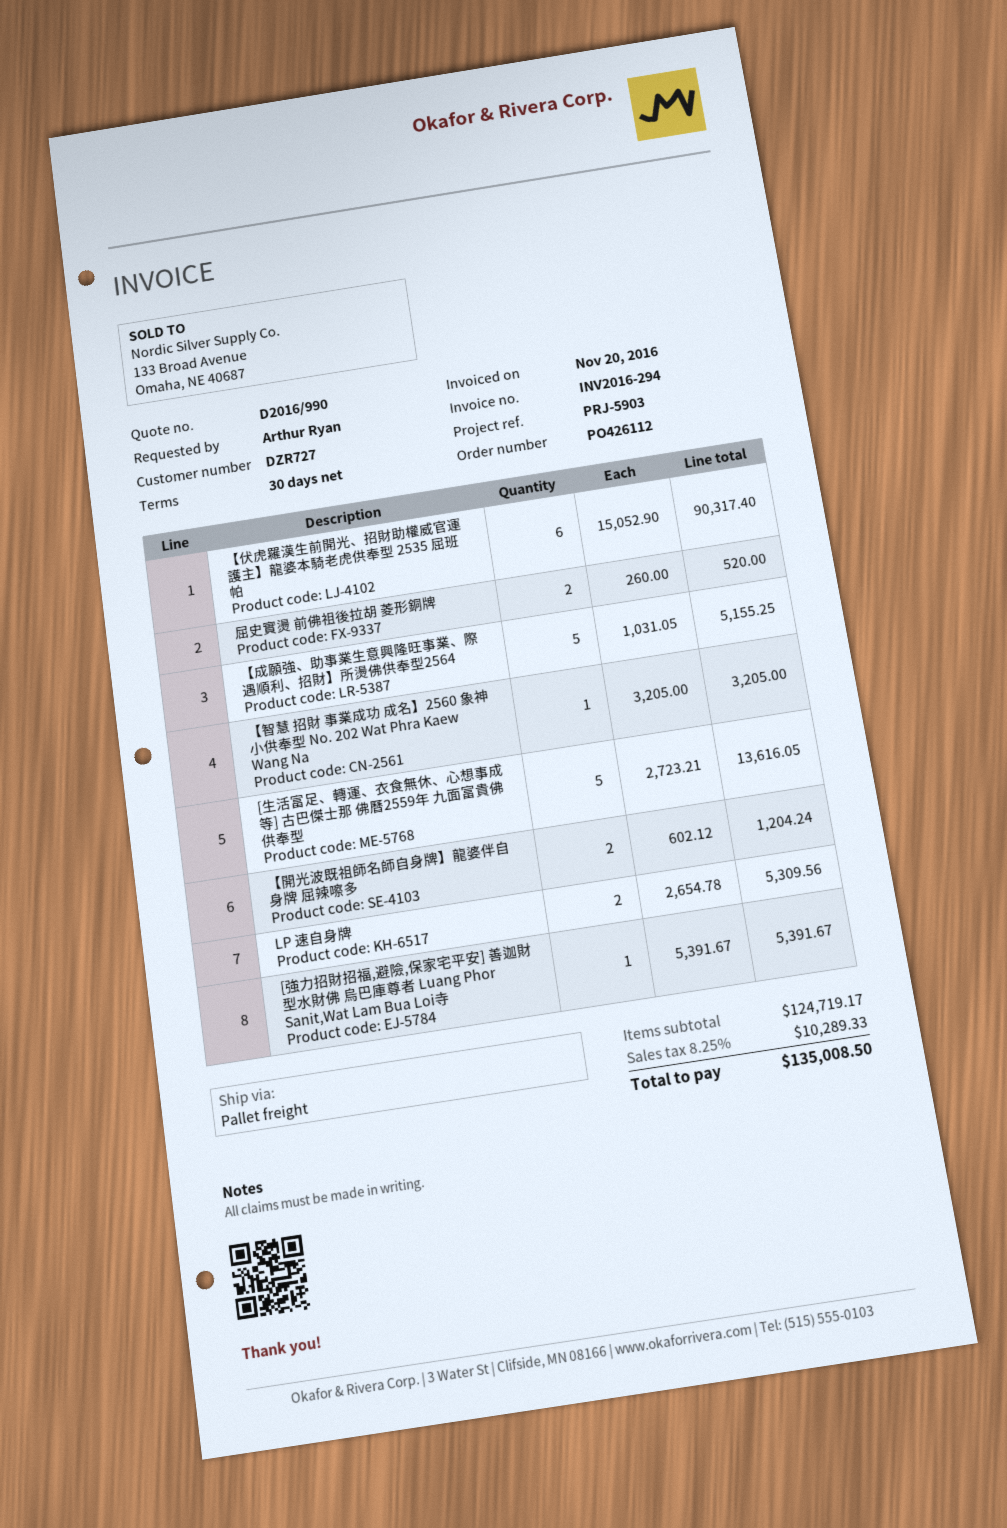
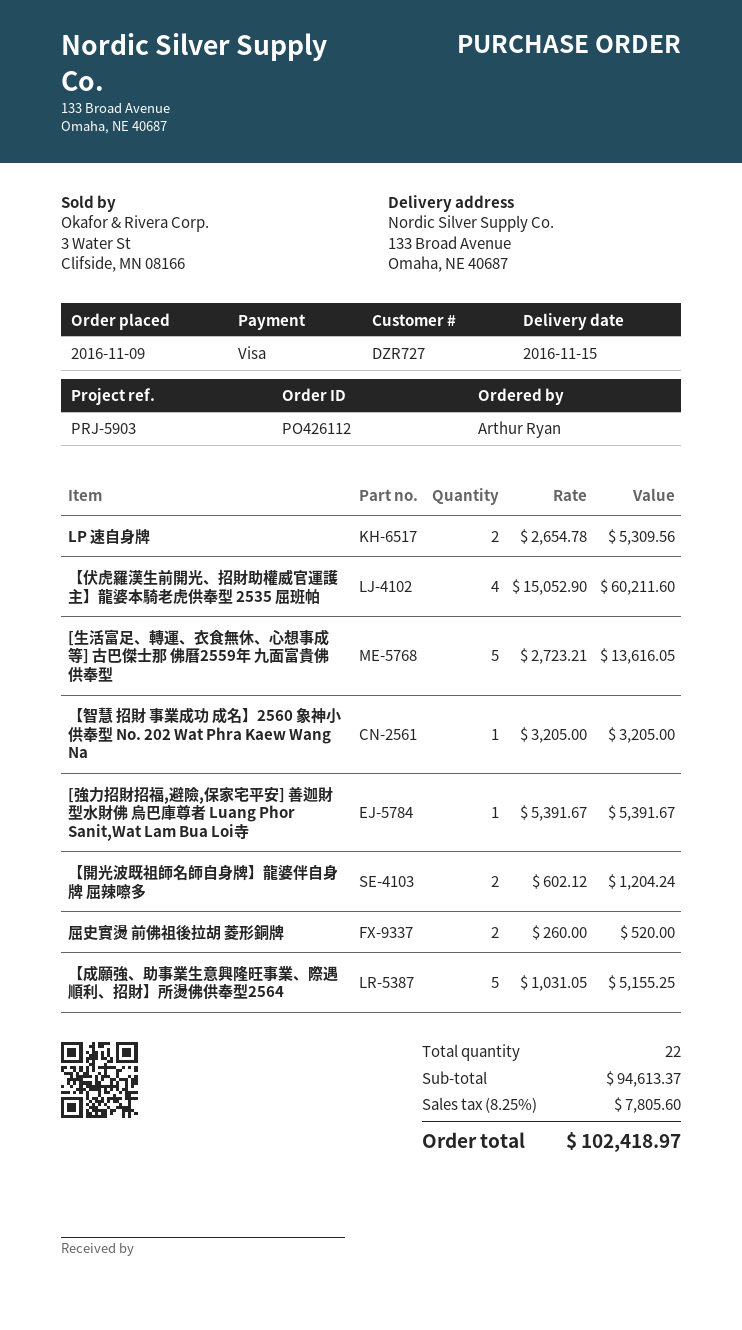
【伏虎羅漢生前開光、招財助權威官運護主】龍婆本騎老虎供奉型 2535 屈班帕: 6 x 15052.90 = 90317.40 -> 4 x 15052.90 = 60211.60
subtotal: 124719.17 -> 94613.37
tax: 8.25% = 10289.33 -> 8.25% = 7805.60
total: 135008.50 -> 102418.97

